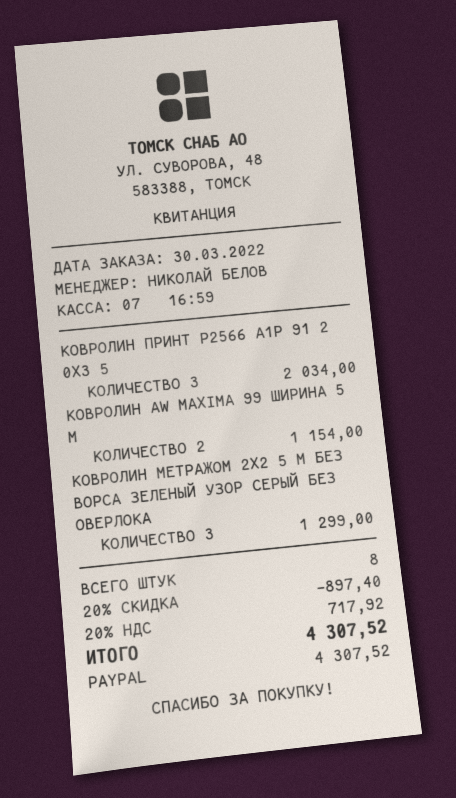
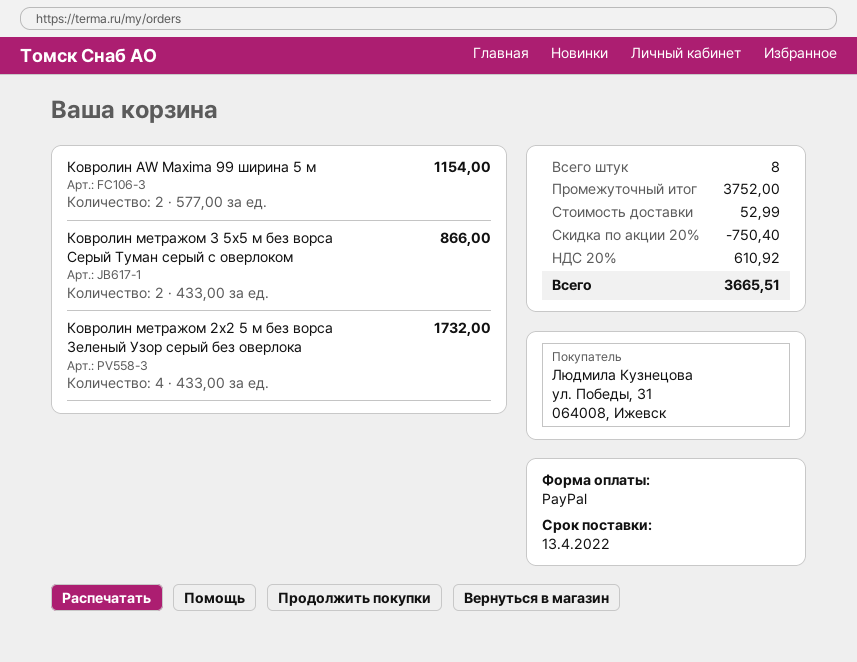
КОВРОЛИН ПРИНТ P2566 A1P 91 2 0Х3 5: 3 for 2034.00 -> none
КОВРОЛИН МЕТРАЖОМ 2Х2 5 М БЕЗ ВОРСА ЗЕЛЕНЫЙ УЗОР СЕРЫЙ БЕЗ ОВЕРЛОКА: 3 for 1299.00 -> 4 for 1732.00
Ковролин метражом 3 5х5 м без ворса Серый Туман серый с оверлоком: none -> 2 for 866.00
discount: 20% = 897.40 -> 20% = 750.40
shipping: none -> 52.99
tax: 20% = 717.92 -> 20% = 610.92
total: 4307.52 -> 3665.51

